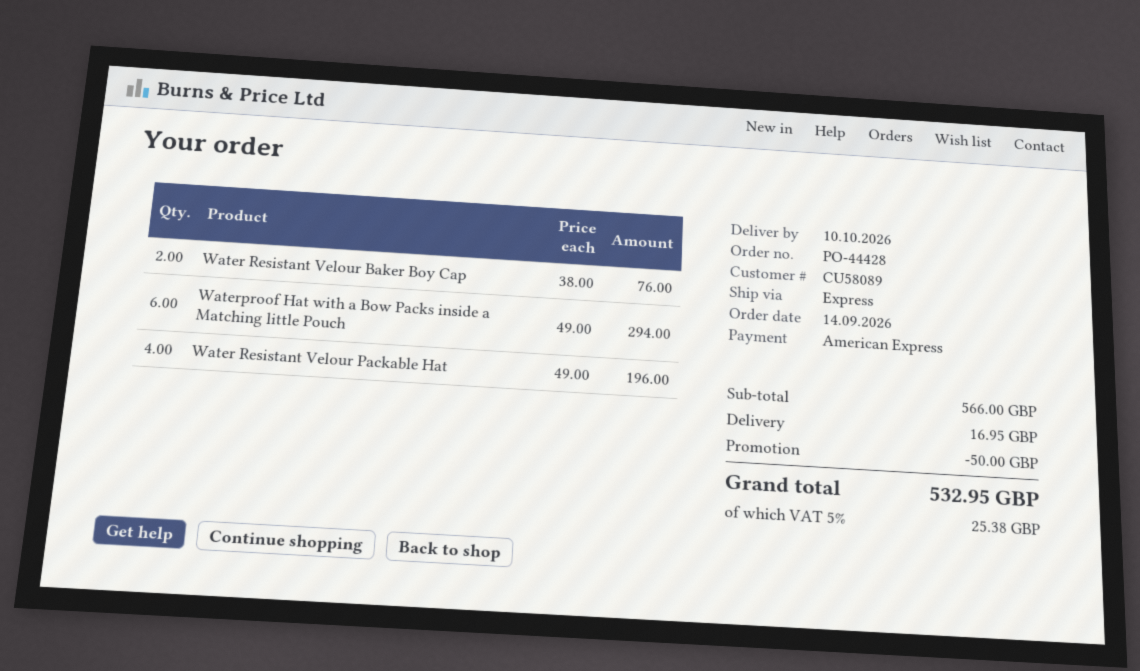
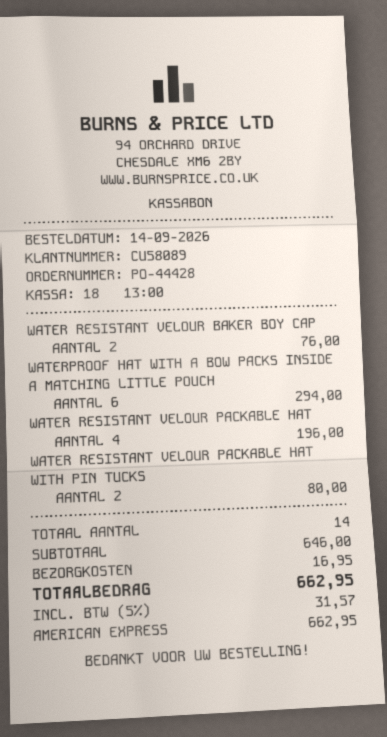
WATER RESISTANT VELOUR PACKABLE HAT WITH PIN TUCKS: none -> 2 for 80.00
subtotal: 566.00 -> 646.00
discount: 50.00 -> none
tax: 5% = 25.38 -> 5% = 31.57
total: 532.95 -> 662.95

